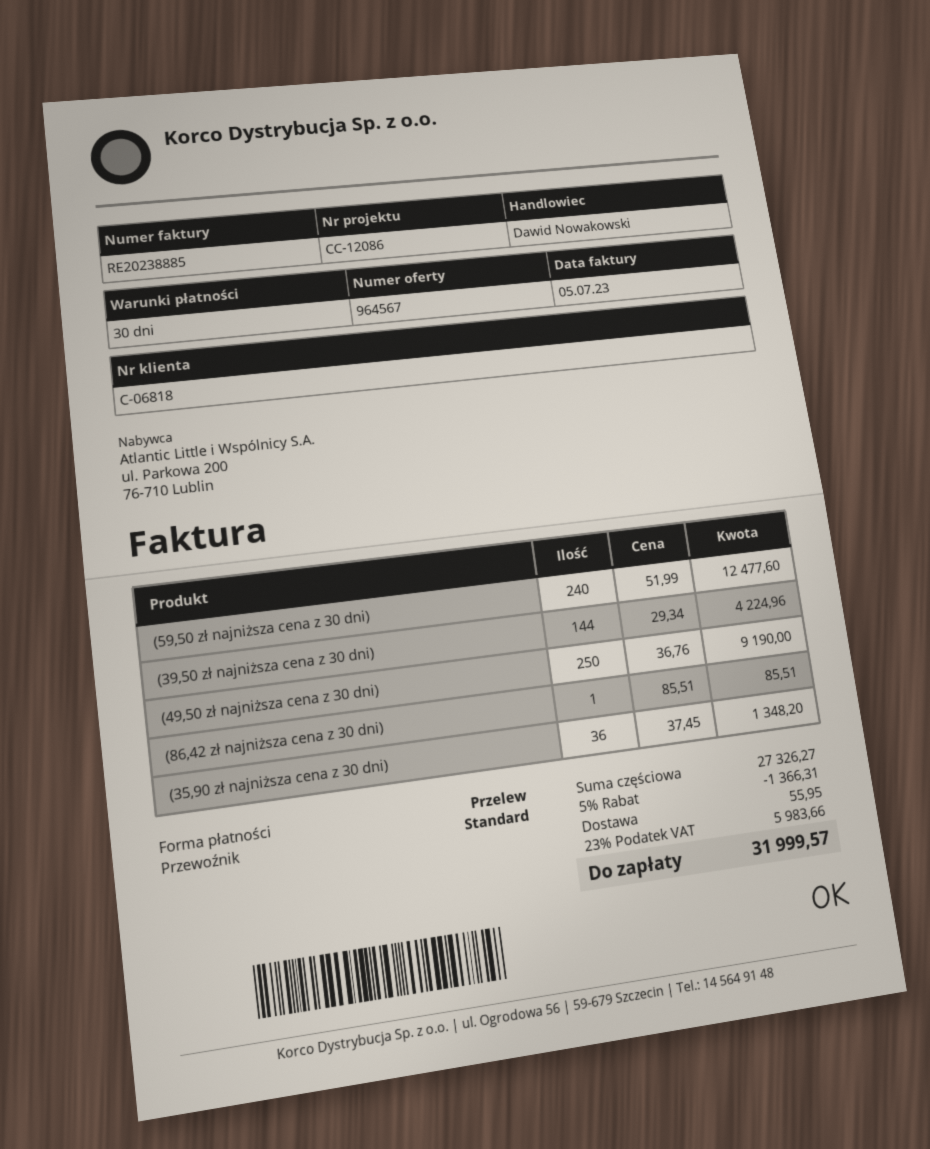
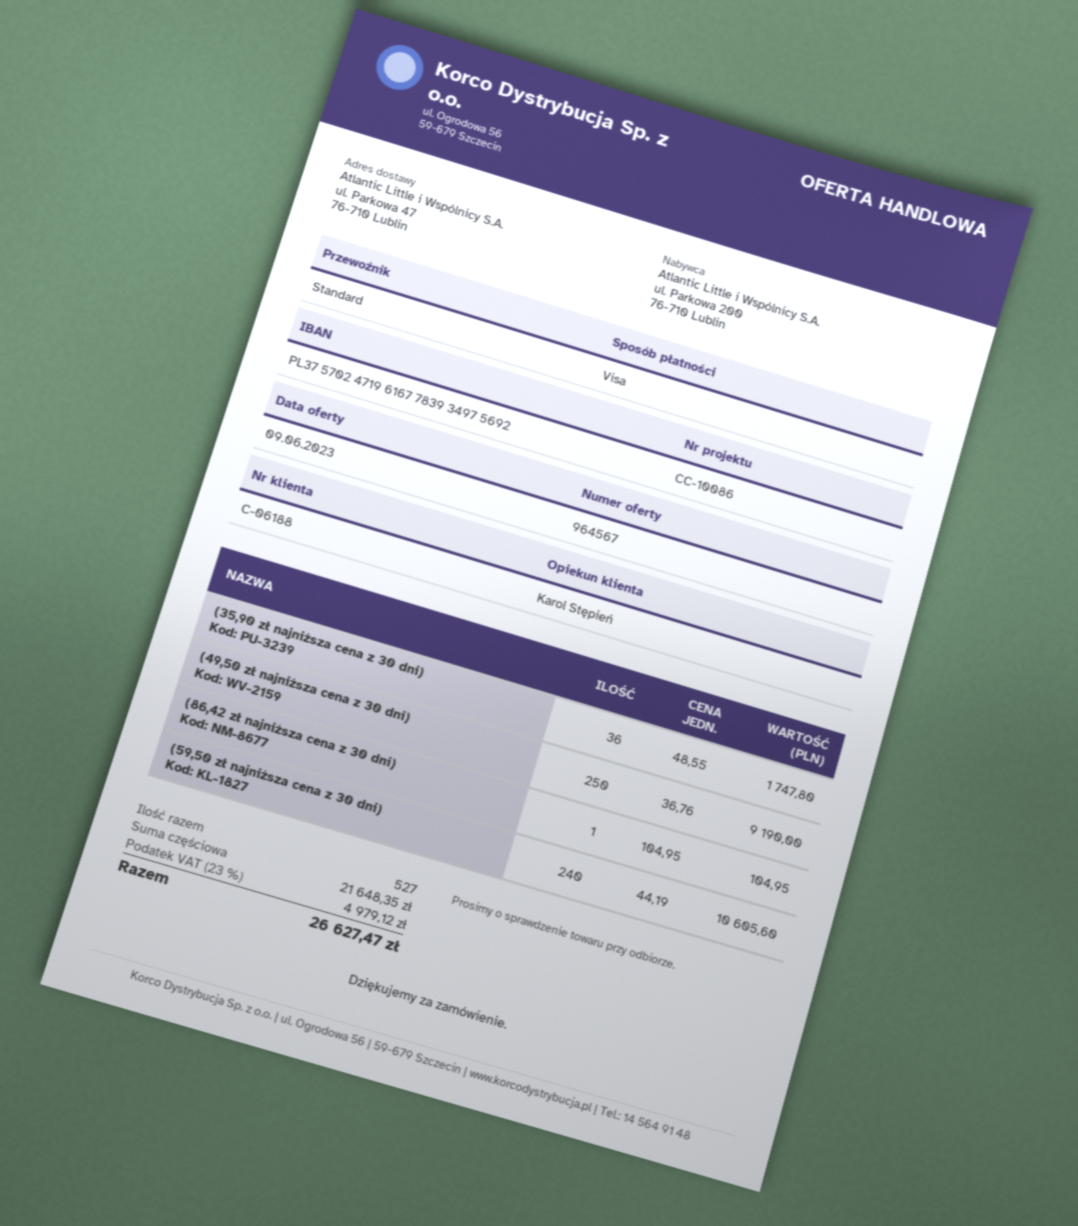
customer number: C-06818 -> C-06188
reference: CC-12086 -> CC-10086
sales rep: Dawid Nowakowski -> Karol Stępień
payment method: bank transfer -> Visa
(59,50 zł najniższa cena z 30 dni): 240 x 51.99 = 12477.60 -> 240 x 44.19 = 10605.60
(39,50 zł najniższa cena z 30 dni): 144 x 29.34 = 4224.96 -> none
(86,42 zł najniższa cena z 30 dni): 1 x 85.51 = 85.51 -> 1 x 104.95 = 104.95
(35,90 zł najniższa cena z 30 dni): 36 x 37.45 = 1348.20 -> 36 x 48.55 = 1747.80
subtotal: 27326.27 -> 21648.35
discount: 5% = 1366.31 -> none
shipping: 55.95 -> none
tax: 23% = 5983.66 -> 23% = 4979.12
total: 31999.57 -> 26627.47

